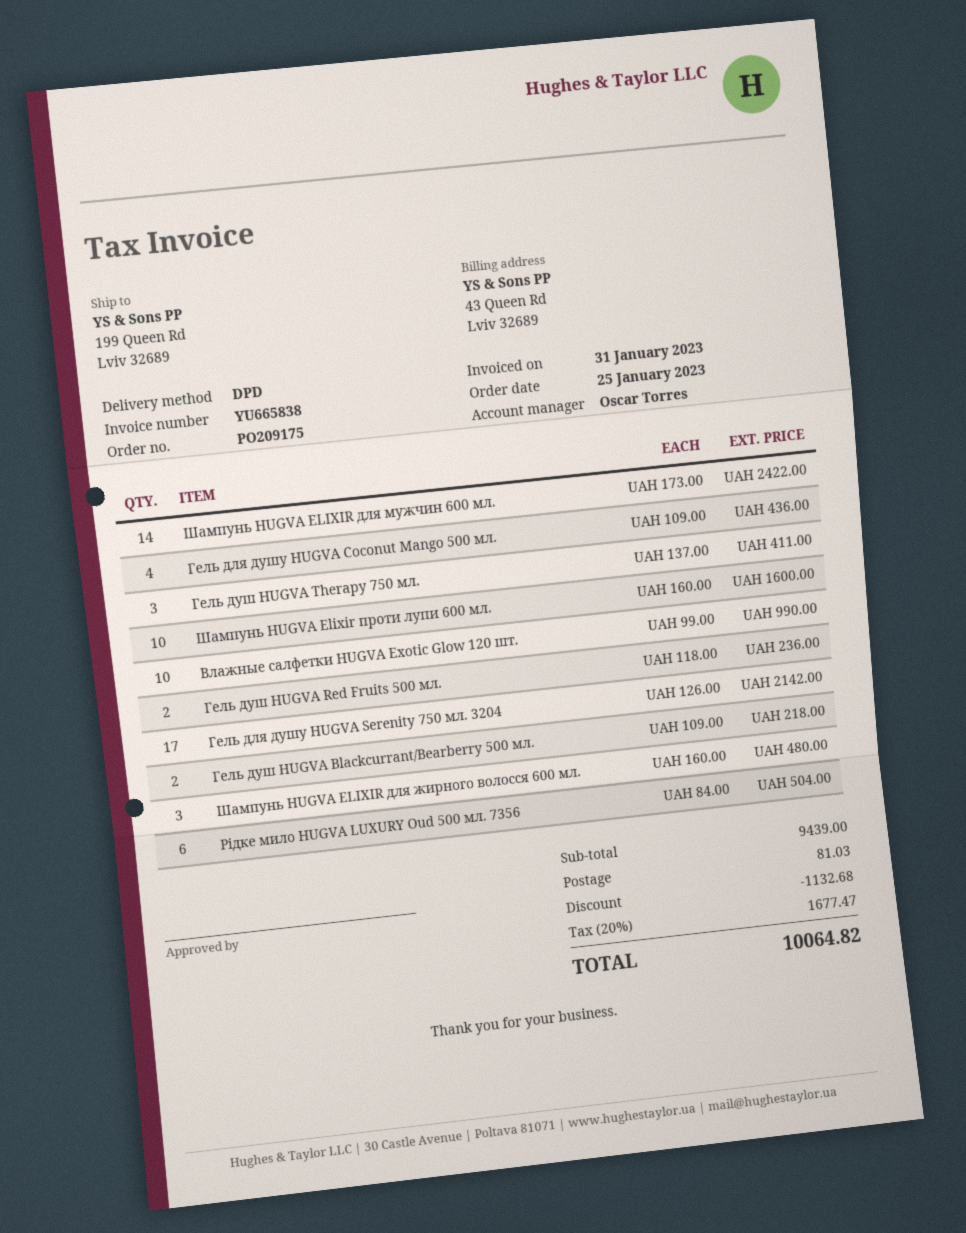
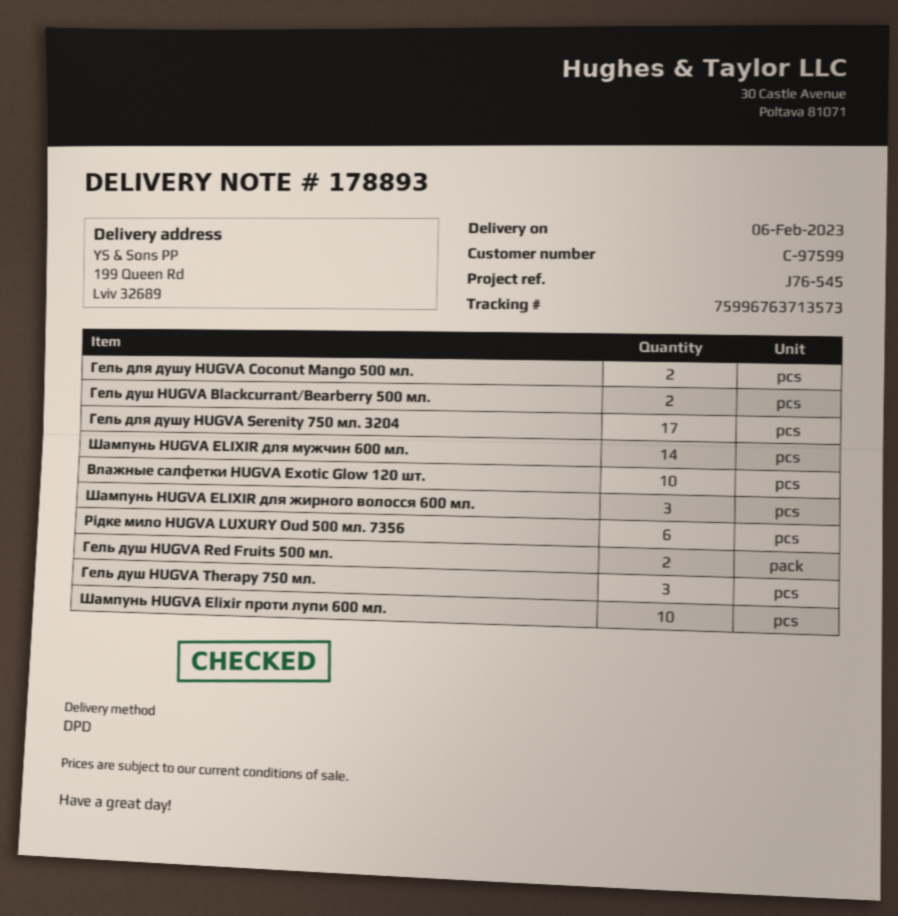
Гель для душу HUGVA Coconut Mango 500 мл.: 4 -> 2

